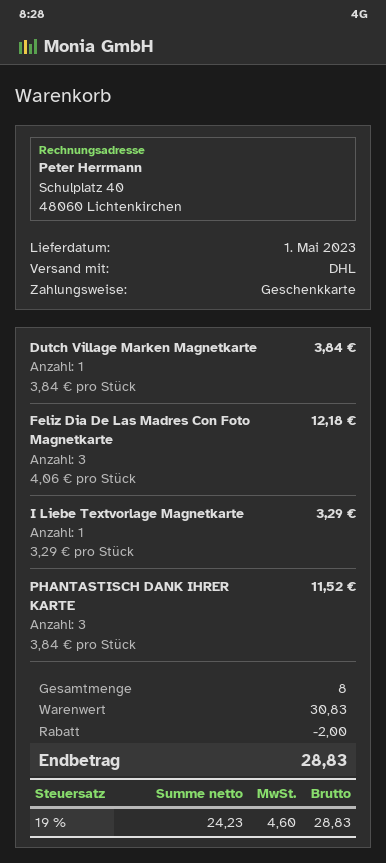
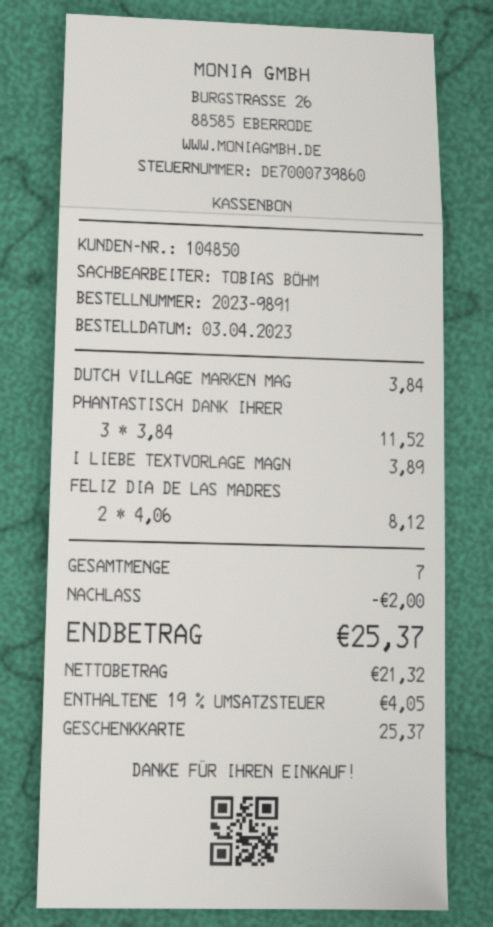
Feliz Dia De Las Madres Con Foto Magnetkarte: 3 x 4.06 = 12.18 -> 2 x 4.06 = 8.12
I Liebe Textvorlage Magnetkarte: 1 x 3.29 = 3.29 -> 1 x 3.89 = 3.89
total quantity: 8 -> 7
net: 24.23 -> 21.32
tax: 19% = 4.60 -> 19% = 4.05
total: 28.83 -> 25.37

